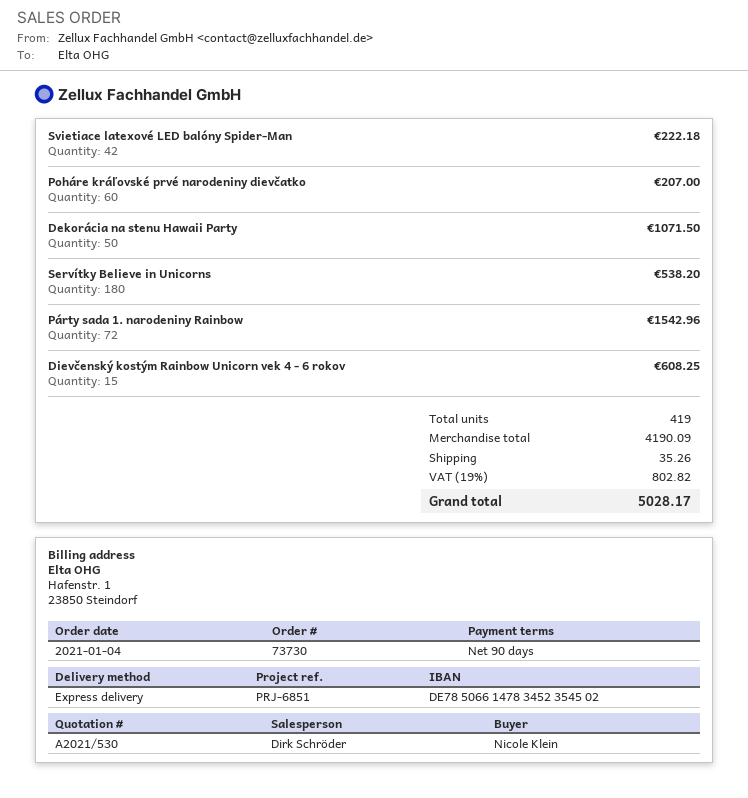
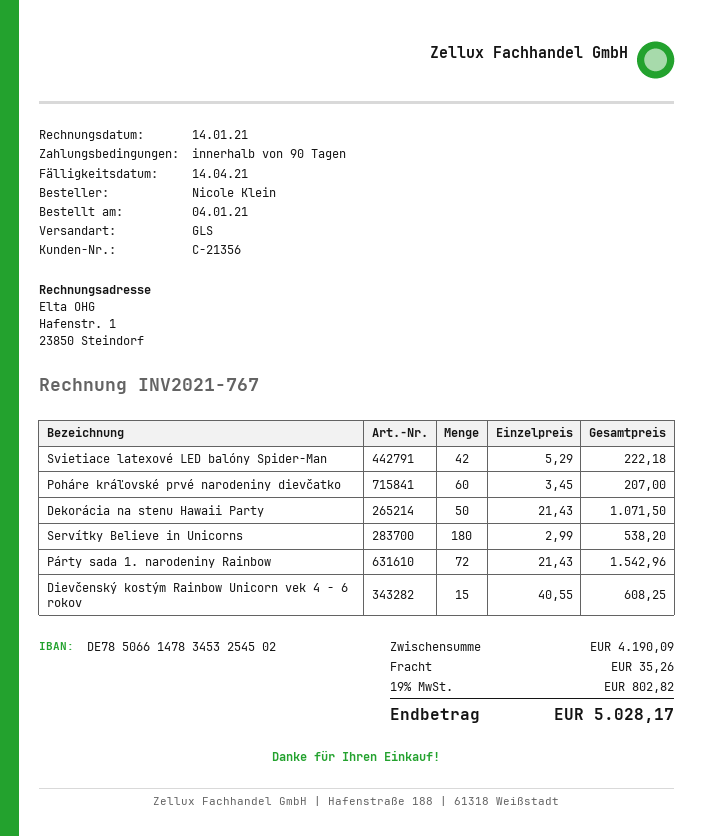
bank account: DE78506614783452354502 -> DE78506614783453254502
shipping method: express -> GLS

